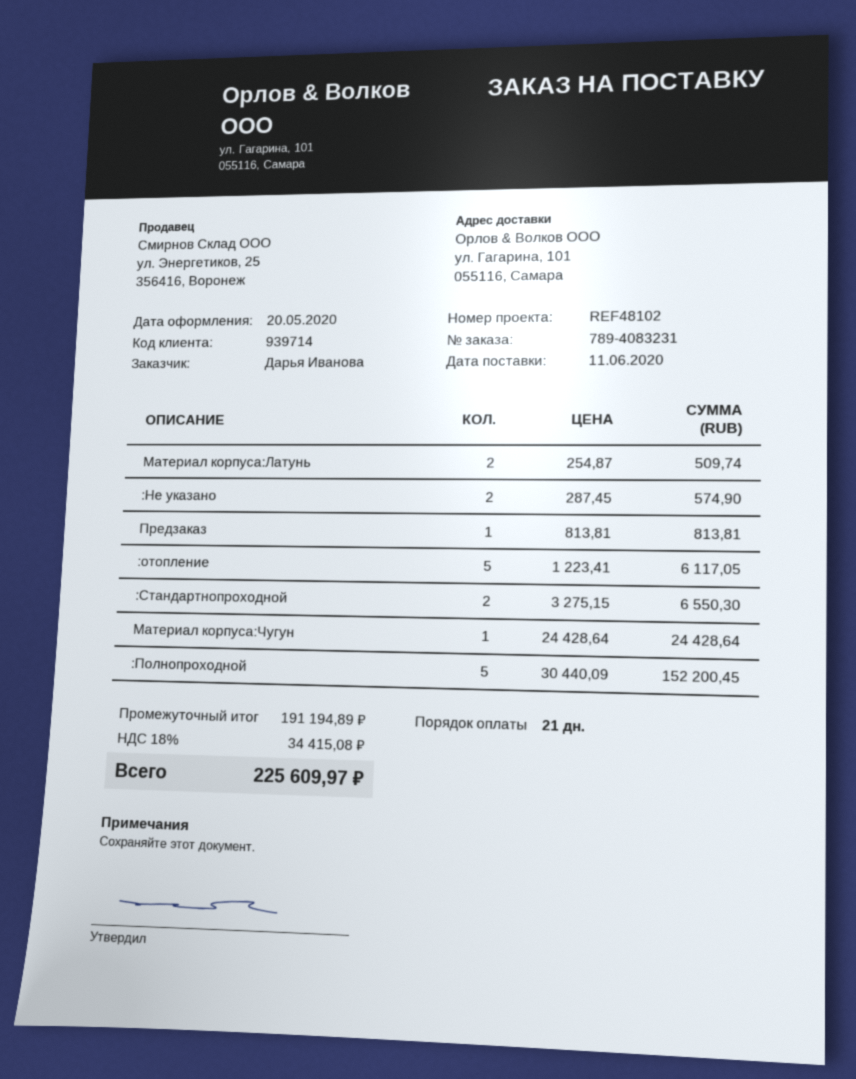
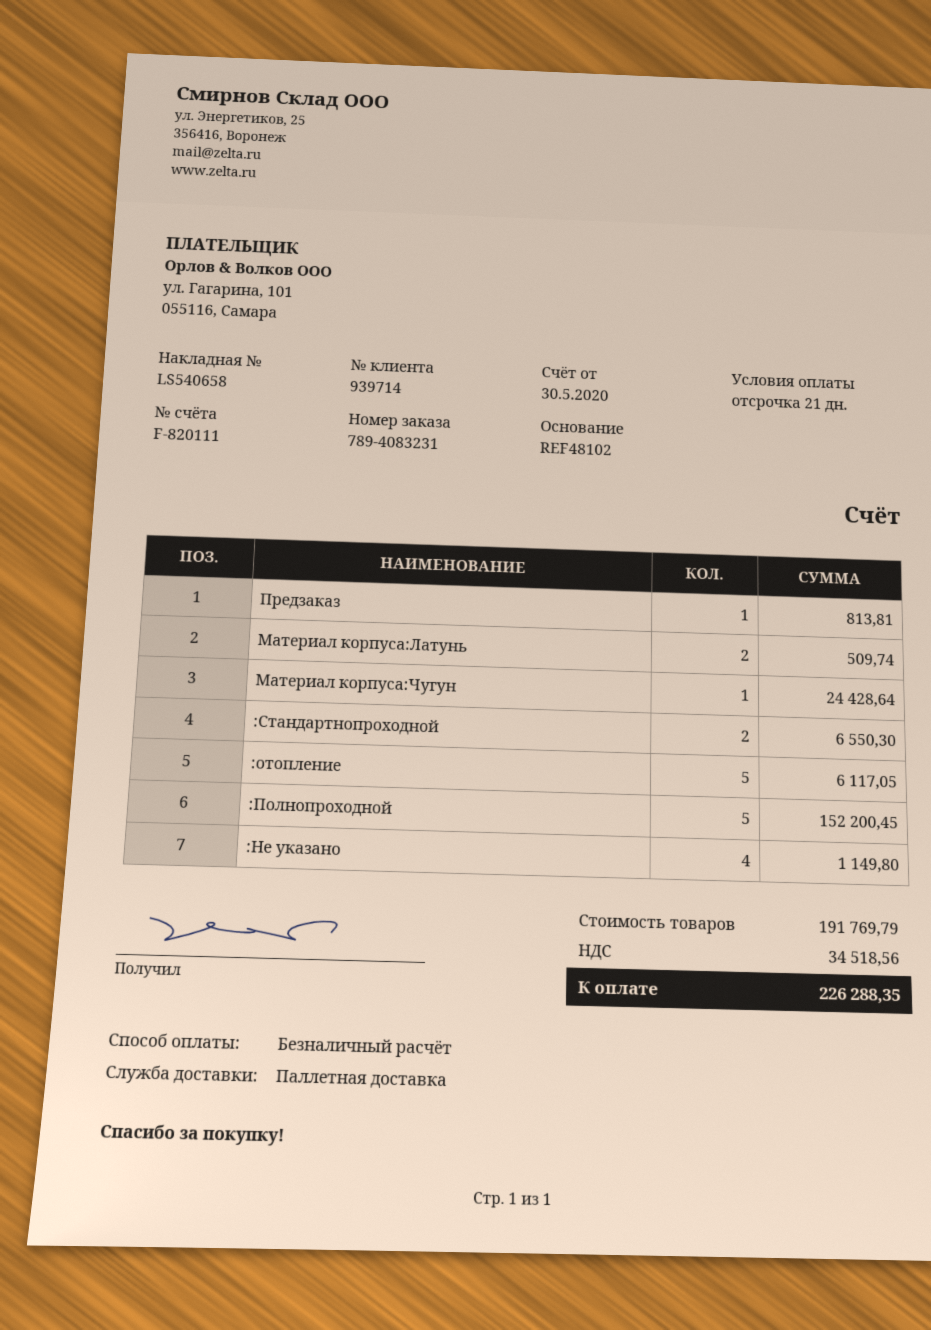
:Не указано: 2 for 574.90 -> 4 for 1149.80
subtotal: 191194.89 -> 191769.79
tax: 34415.08 -> 34518.56
total: 225609.97 -> 226288.35

